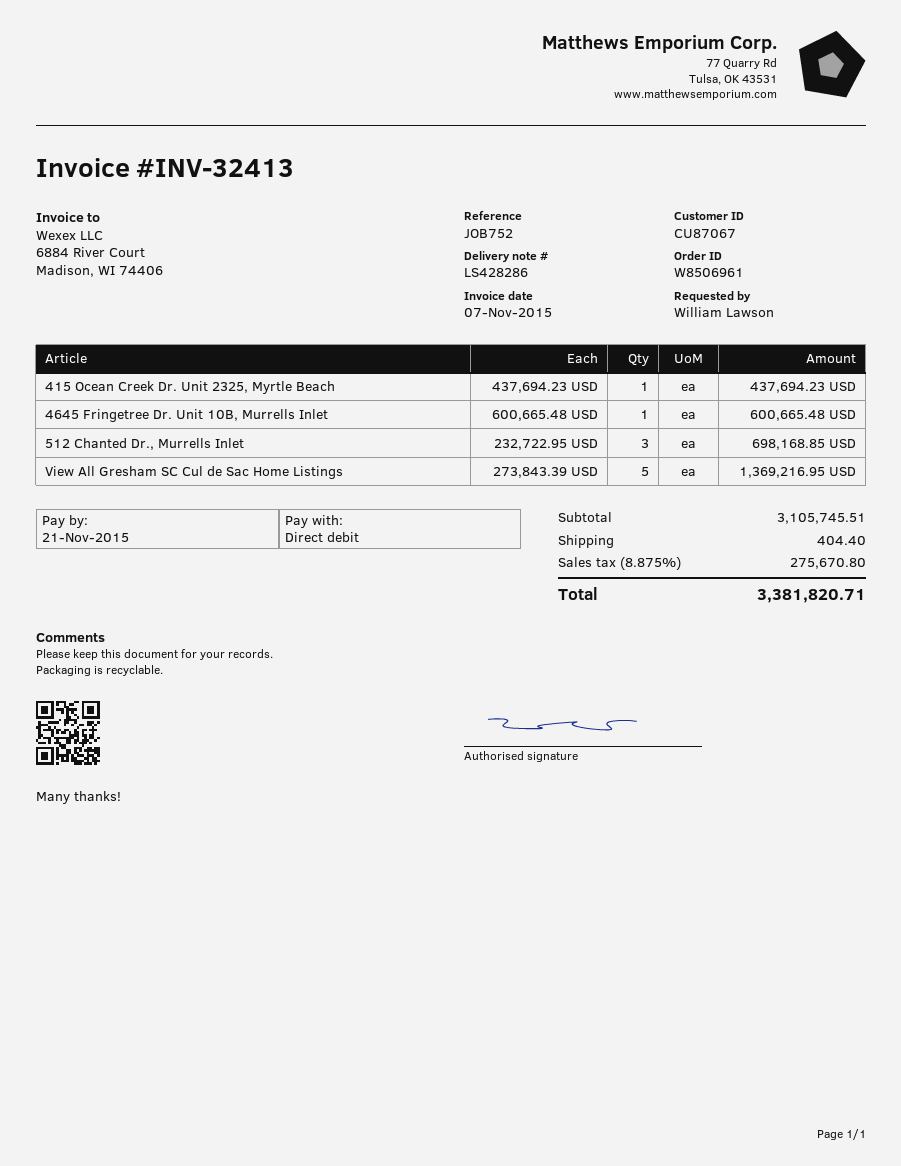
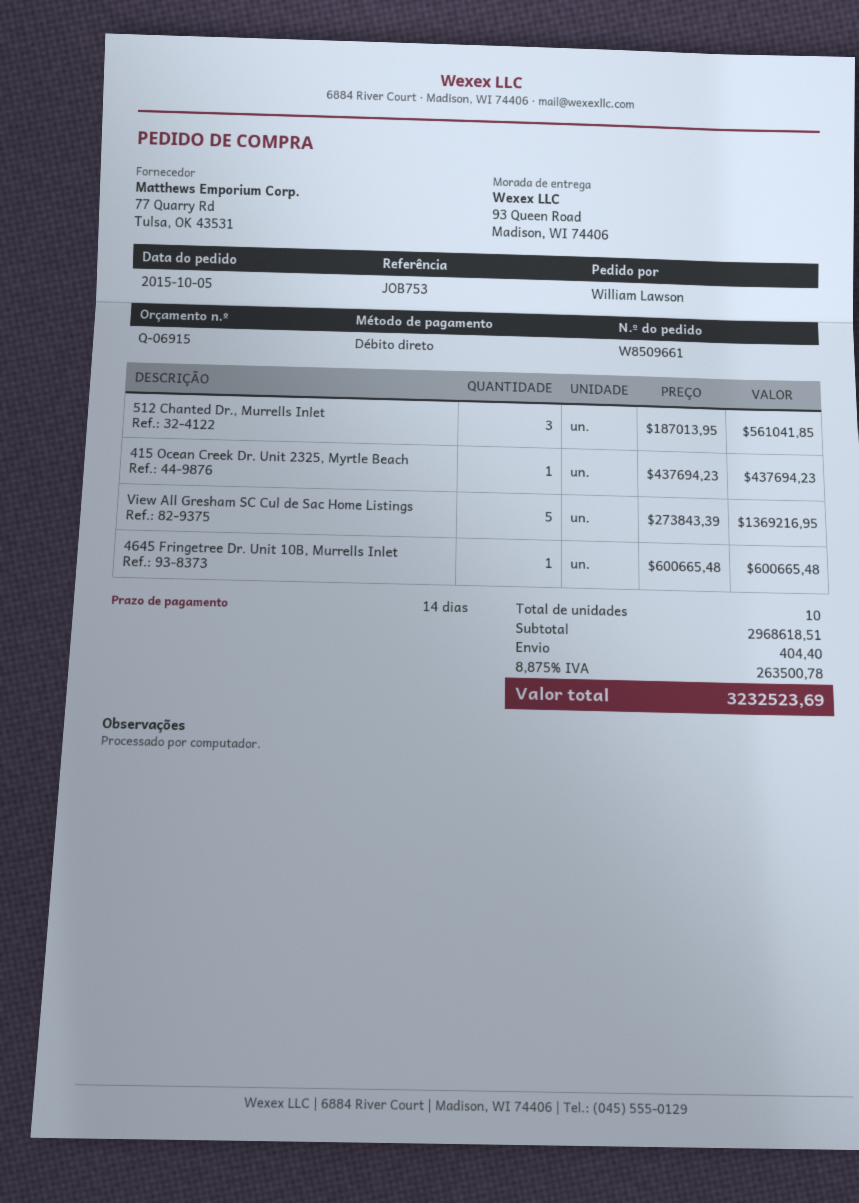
order number: W8506961 -> W8509661
reference: JOB752 -> JOB753
512 Chanted Dr., Murrells Inlet: 3 x 232722.95 = 698168.85 -> 3 x 187013.95 = 561041.85
subtotal: 3105745.51 -> 2968618.51
tax: 8.875% = 275670.80 -> 8.875% = 263500.78
total: 3381820.71 -> 3232523.69

